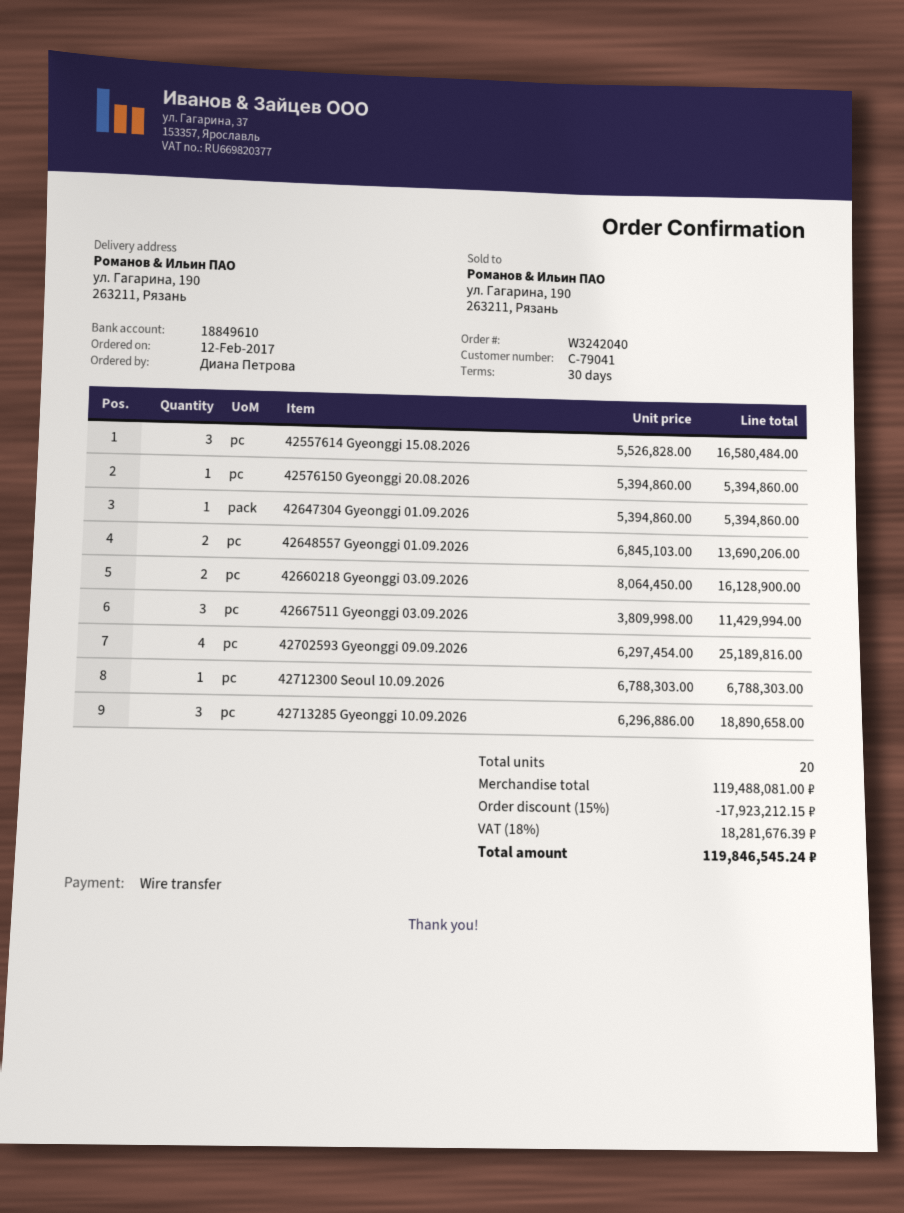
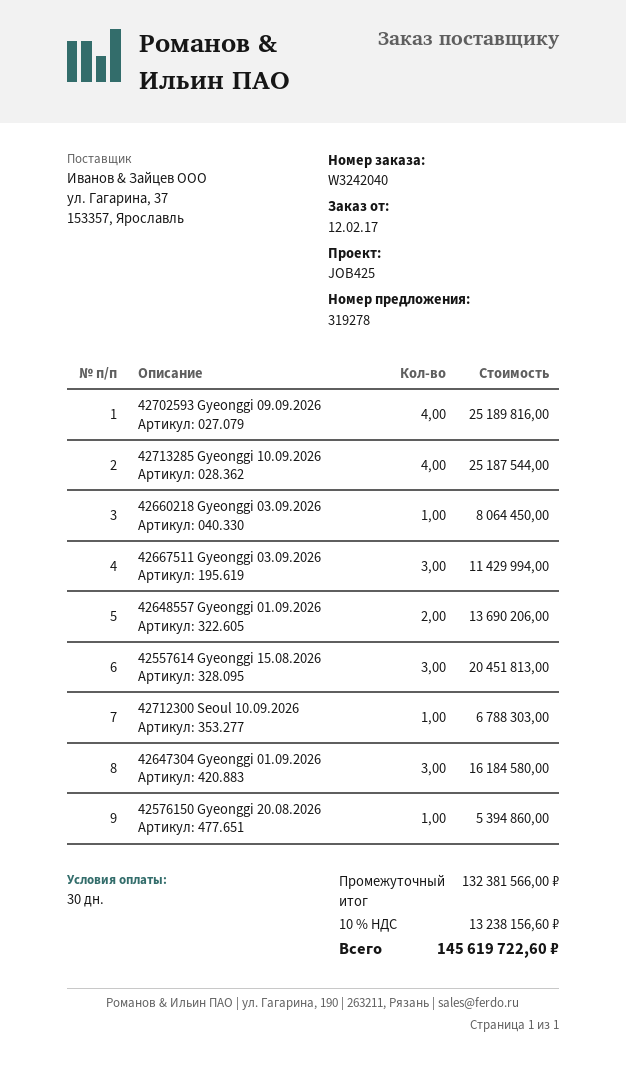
42557614 Gyeonggi 15.08.2026: 3 for 16580484.00 -> 3 for 20451813.00
42647304 Gyeonggi 01.09.2026: 1 for 5394860.00 -> 3 for 16184580.00
42660218 Gyeonggi 03.09.2026: 2 for 16128900.00 -> 1 for 8064450.00
42713285 Gyeonggi 10.09.2026: 3 for 18890658.00 -> 4 for 25187544.00
subtotal: 119488081.00 -> 132381566.00
discount: 15% = 17923212.15 -> none
tax: 18% = 18281676.39 -> 10% = 13238156.60
total: 119846545.24 -> 145619722.60

